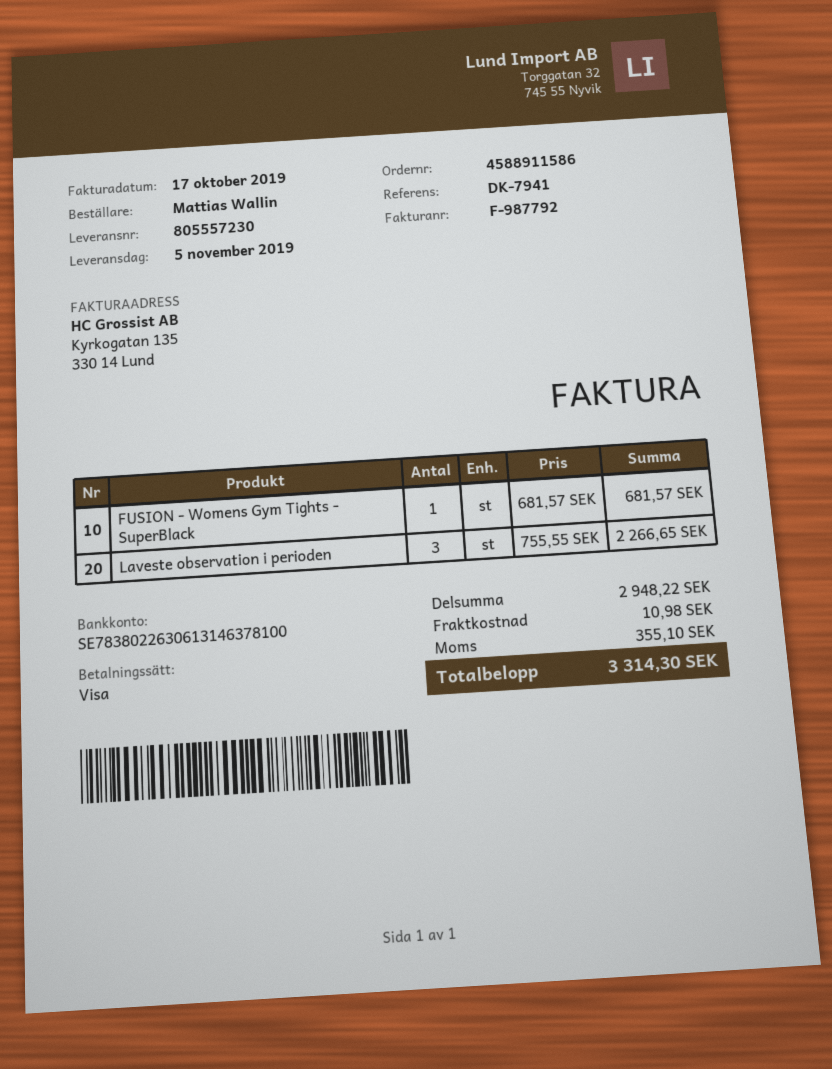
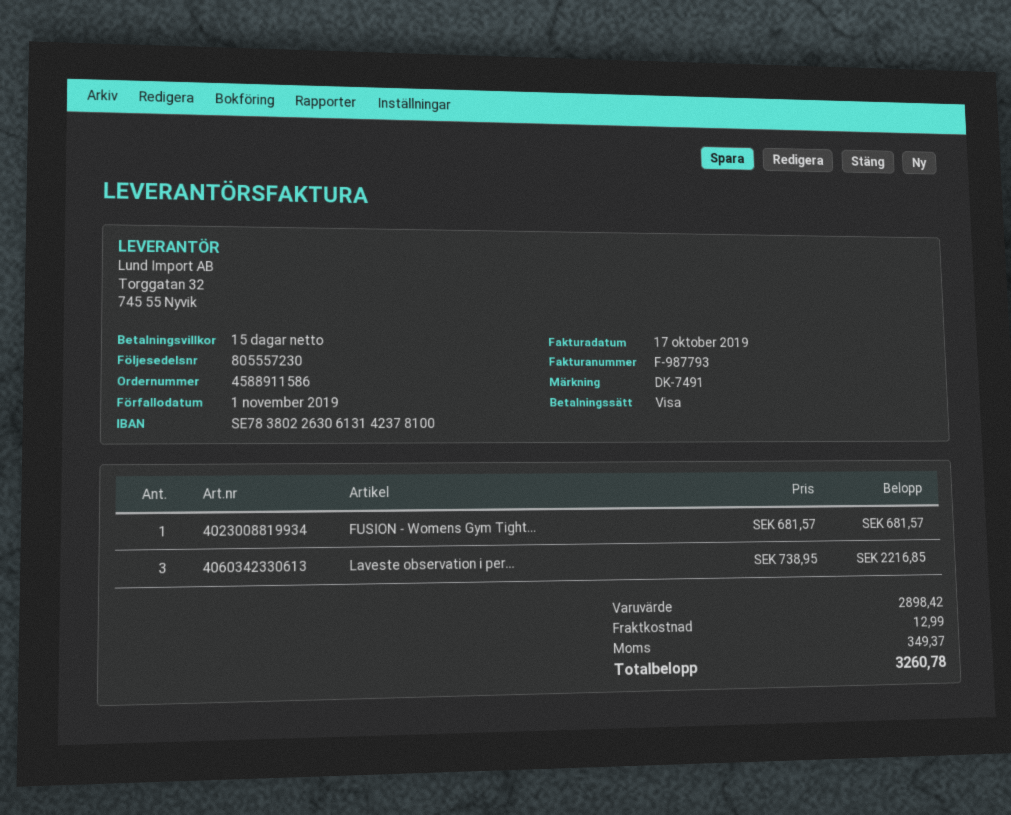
invoice number: F-987792 -> F-987793
reference: DK-7941 -> DK-7491
bank account: SE7838022630613146378100 -> SE7838022630613142378100
Laveste observation i perioden: 3 x 755.55 = 2266.65 -> 3 x 738.95 = 2216.85
subtotal: 2948.22 -> 2898.42
shipping: 10.98 -> 12.99
tax: 355.10 -> 349.37
total: 3314.30 -> 3260.78

